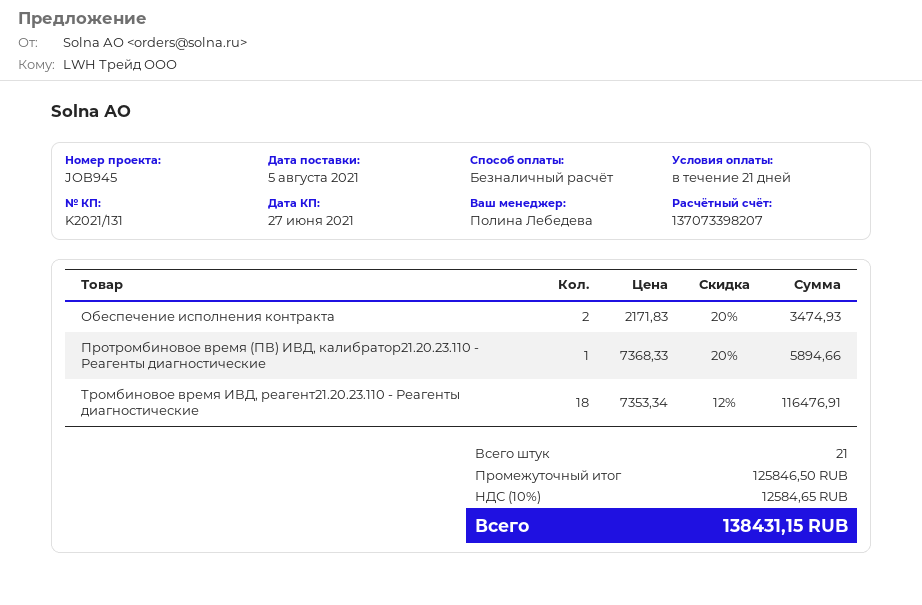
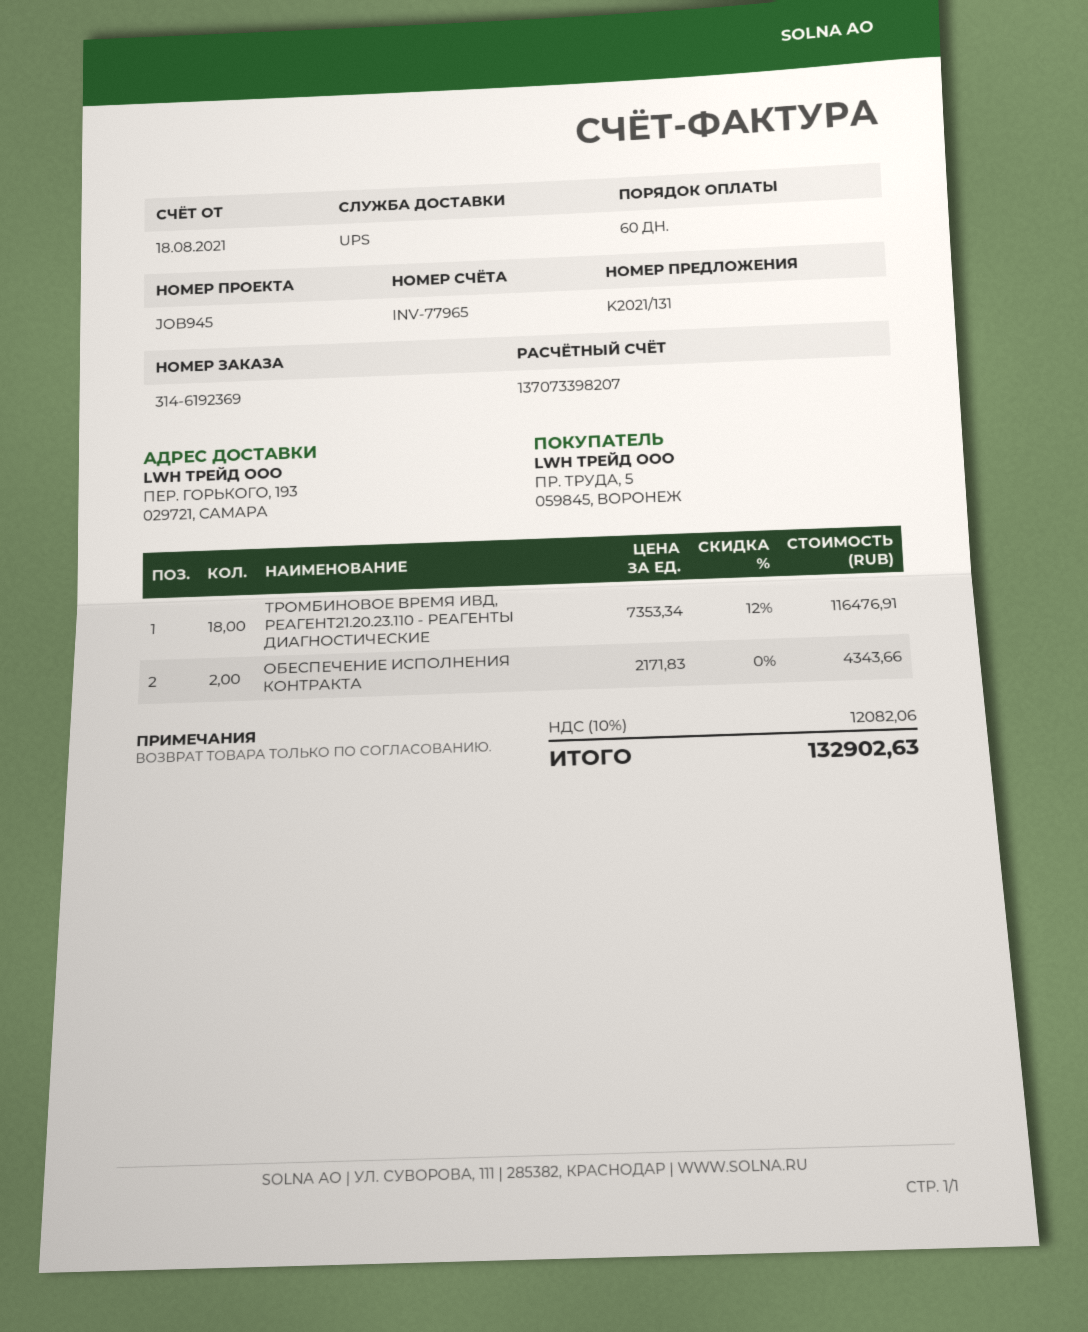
payment terms: 21 days -> 60 days
Обеспечение исполнения контракта: 2 x 2171.83 - 20% = 3474.93 -> 2 x 2171.83 = 4343.66
Протромбиновое время (ПВ) ИВД, калибратор21.20.23.110 - Реагенты диагностические: 1 x 7368.33 - 20% = 5894.66 -> none
tax: 10% = 12584.65 -> 10% = 12082.06
total: 138431.15 -> 132902.63

